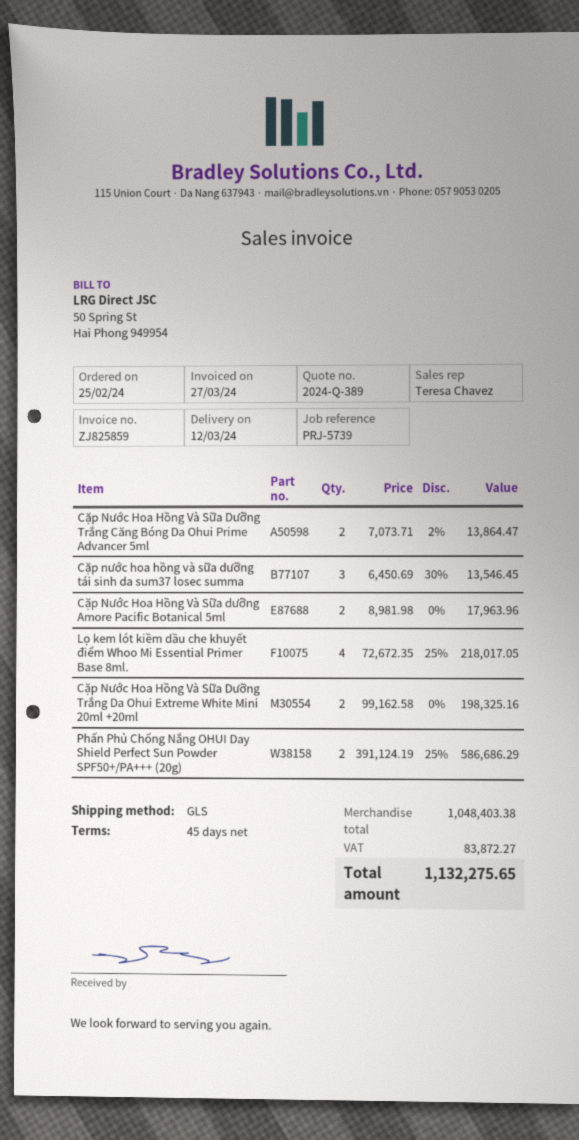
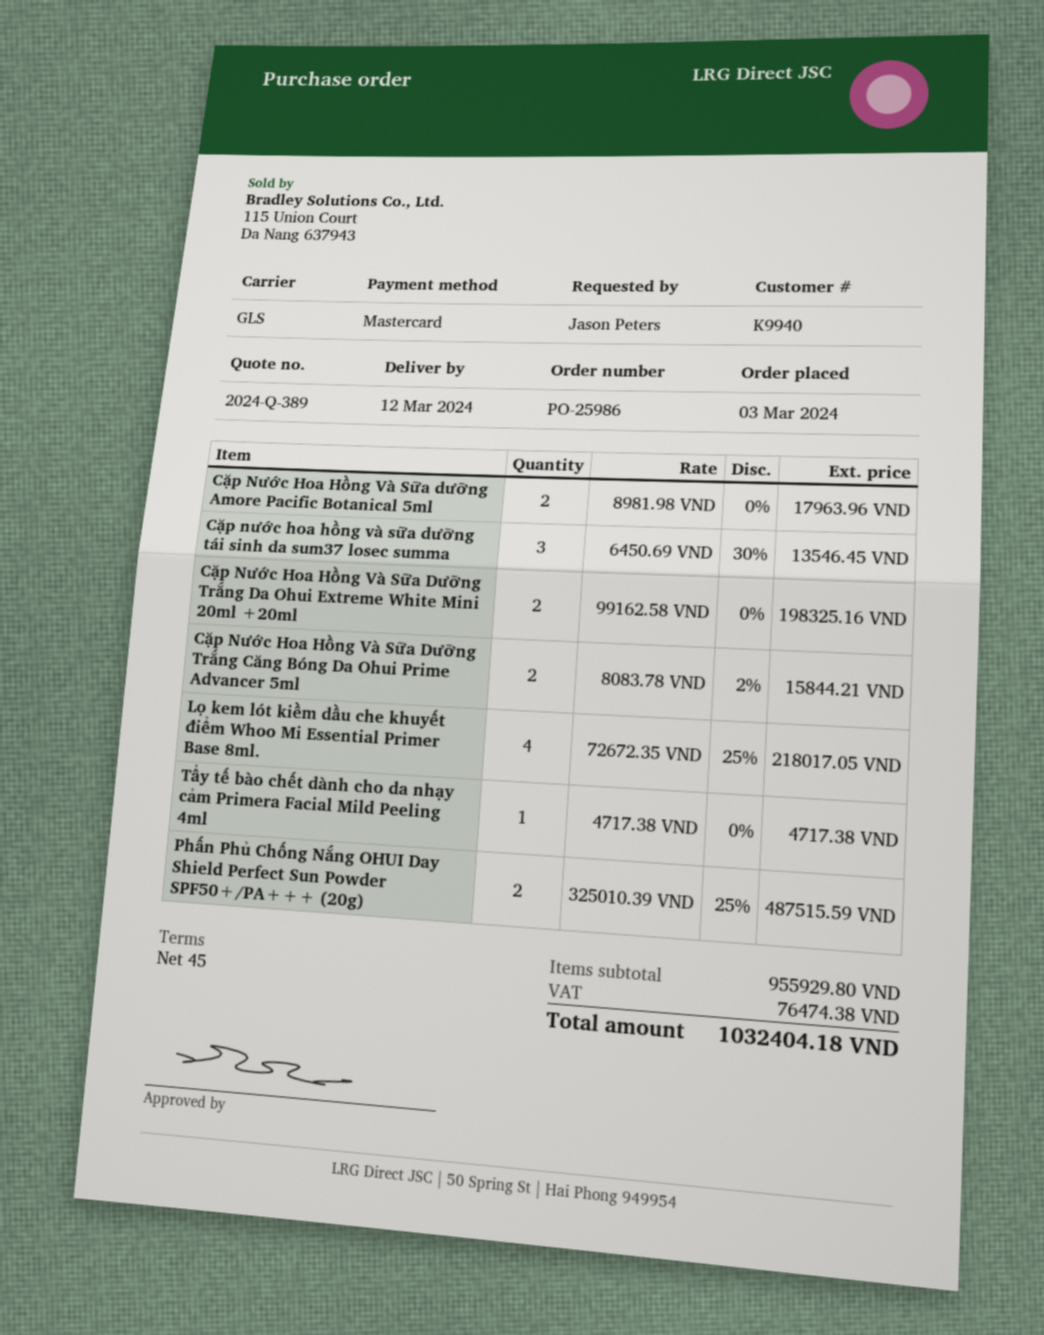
order date: 2024-02-25 -> 2024-03-03
Cặp Nước Hoa Hồng Và Sữa Dưỡng Trắng Căng Bóng Da Ohui Prime Advancer 5ml: 2 x 7073.71 - 2% = 13864.47 -> 2 x 8083.78 - 2% = 15844.21
Phấn Phủ Chống Nắng OHUI Day Shield Perfect Sun Powder SPF50+/PA+++ (20g): 2 x 391124.19 - 25% = 586686.29 -> 2 x 325010.39 - 25% = 487515.59
Tẩy tế bào chết dành cho da nhạy cảm Primera Facial Mild Peeling 4ml: none -> 1 x 4717.38 = 4717.38
subtotal: 1048403.38 -> 955929.80
tax: 83872.27 -> 76474.38
total: 1132275.65 -> 1032404.18

